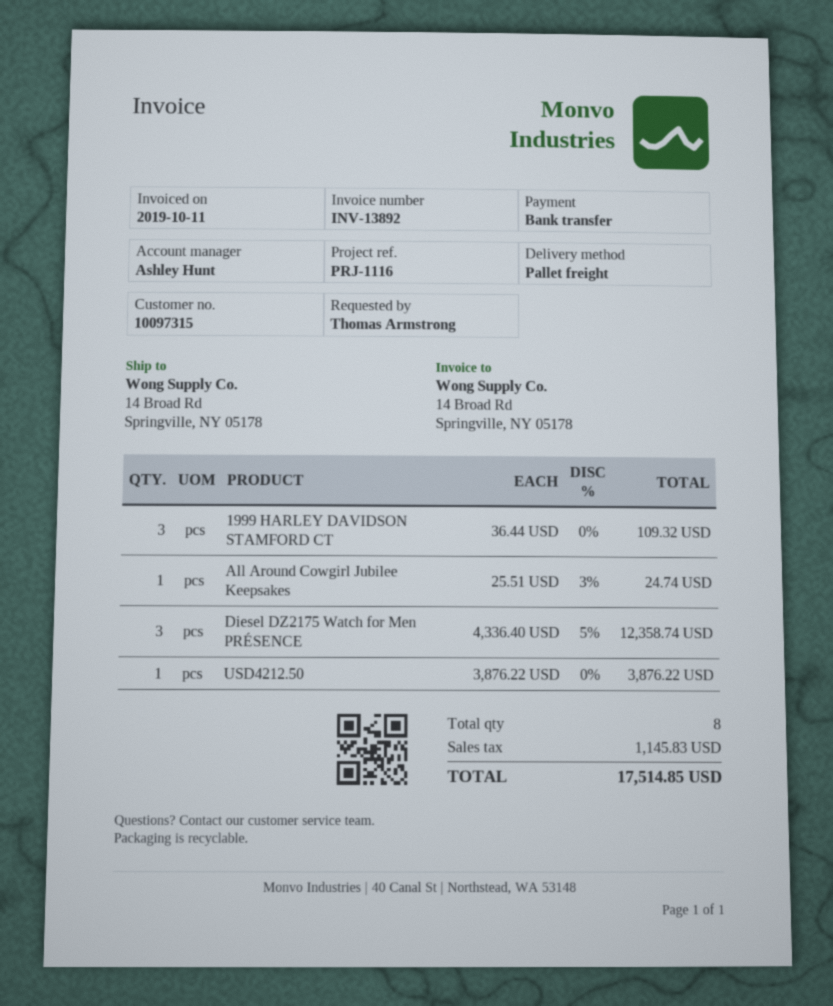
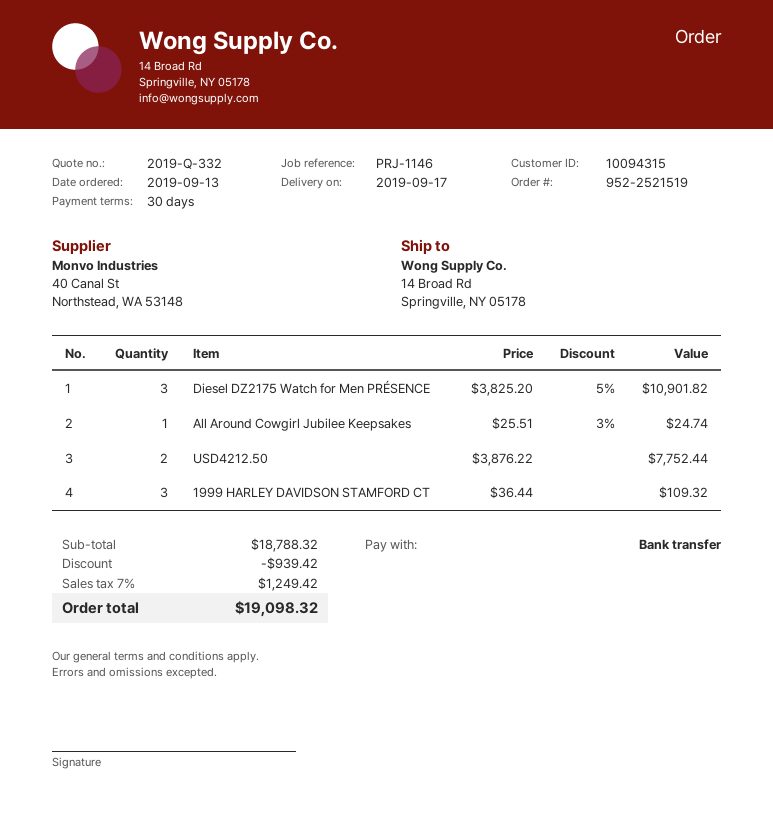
customer number: 10097315 -> 10094315
reference: PRJ-1116 -> PRJ-1146
Diesel DZ2175 Watch for Men PRÉSENCE: 3 x 4336.40 - 5% = 12358.74 -> 3 x 3825.20 - 5% = 10901.82
USD4212.50: 1 x 3876.22 = 3876.22 -> 2 x 3876.22 = 7752.44
discount: none -> 939.42
tax: 1145.83 -> 1249.42
total: 17514.85 -> 19098.32

